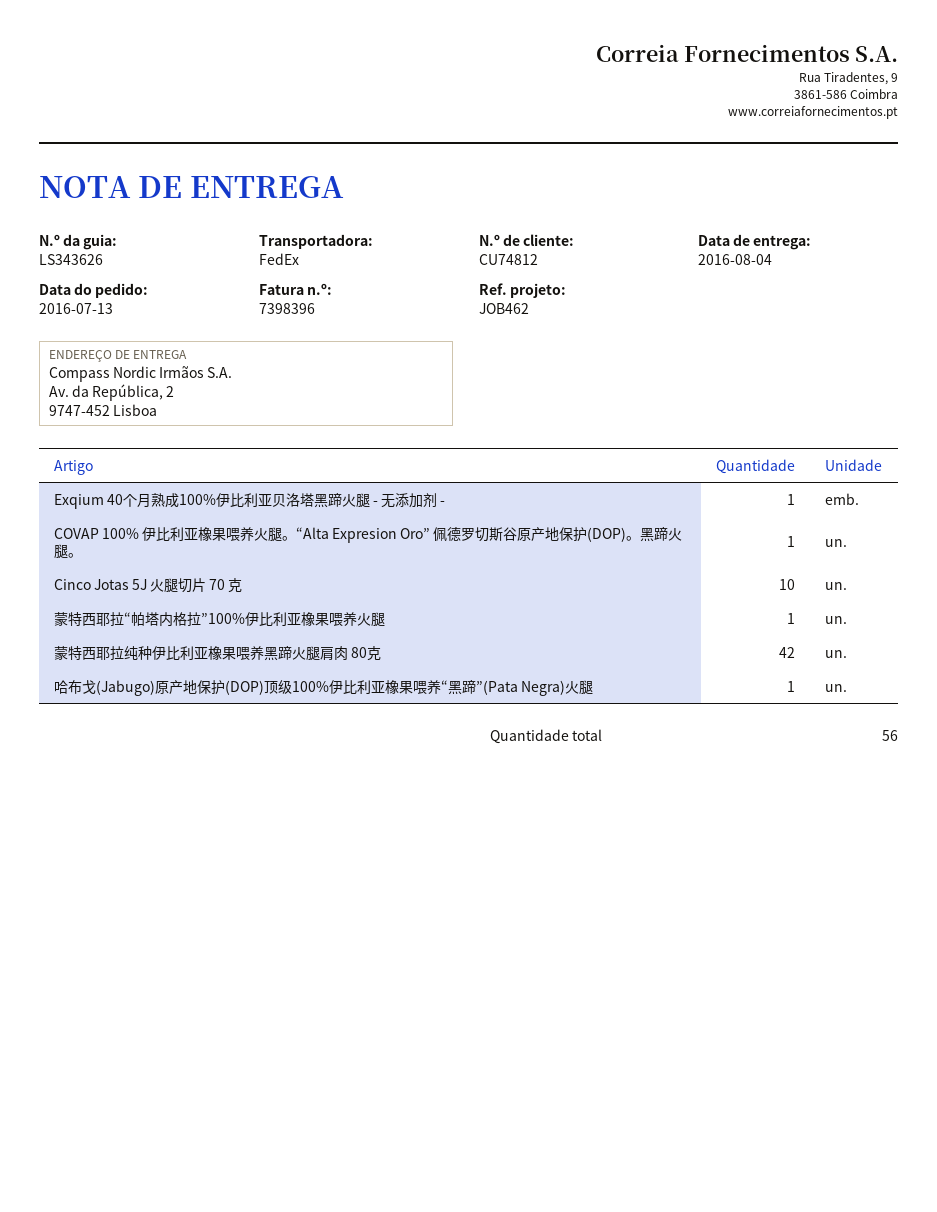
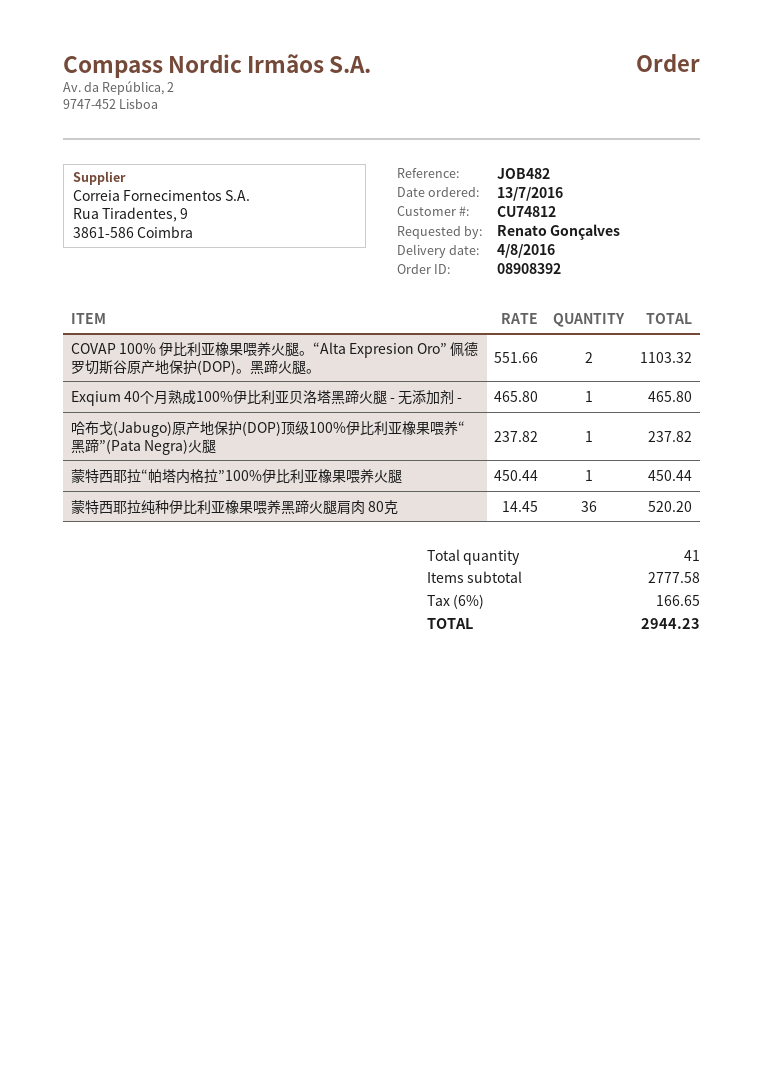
reference: JOB462 -> JOB482
COVAP 100% 伊比利亚橡果喂养火腿。“Alta Expresion Oro” 佩德罗切斯谷原产地保护(DOP)。黑蹄火腿。: 1 -> 2
Cinco Jotas 5J 火腿切片 70 克: 10 -> none
蒙特西耶拉纯种伊比利亚橡果喂养黑蹄火腿肩肉 80克: 42 -> 36
total quantity: 56 -> 41

